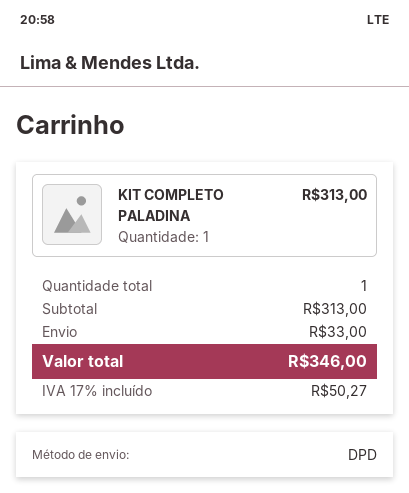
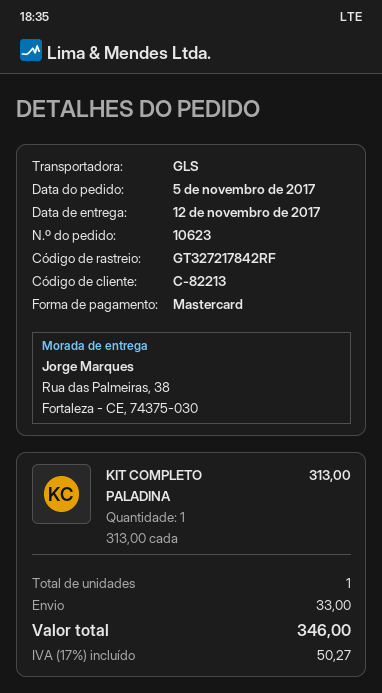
shipping method: DPD -> GLS

